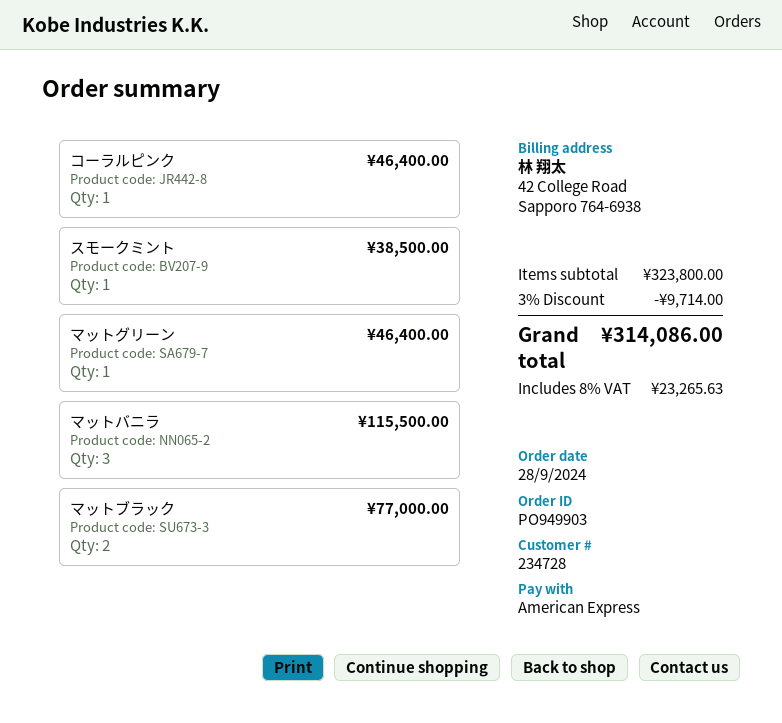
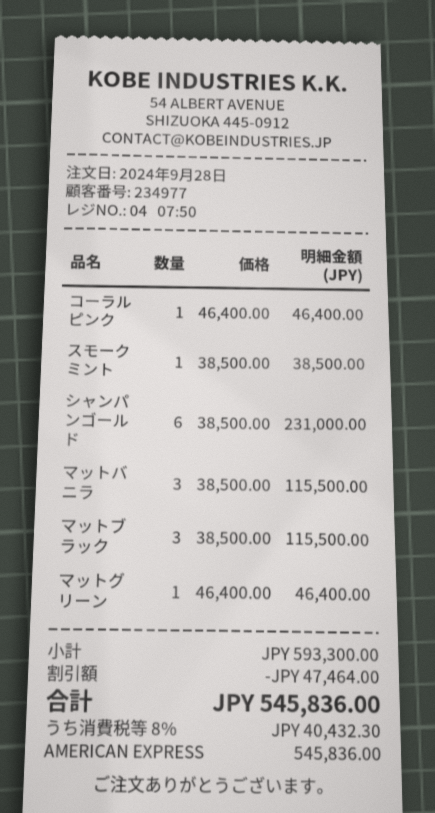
customer number: 234728 -> 234977
マットブラック: 2 for 77000.00 -> 3 for 115500.00
シャンパンゴールド: none -> 6 for 231000.00
subtotal: 323800.00 -> 593300.00
discount: 9714.00 -> 47464.00
tax: 8% = 23265.63 -> 8% = 40432.30
total: 314086.00 -> 545836.00

